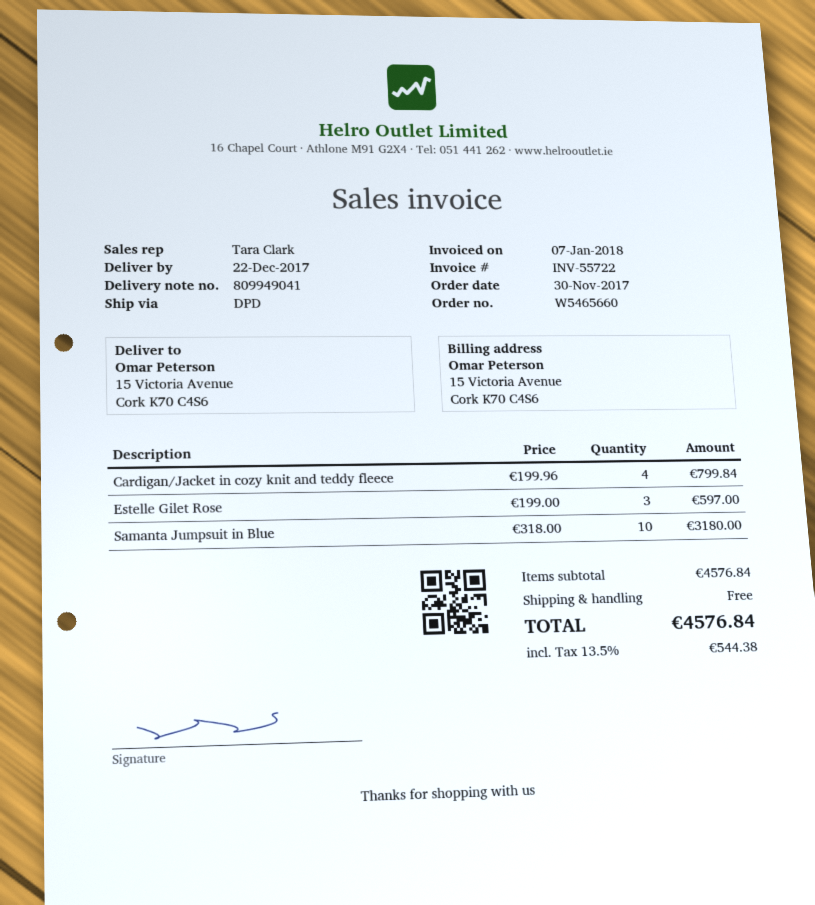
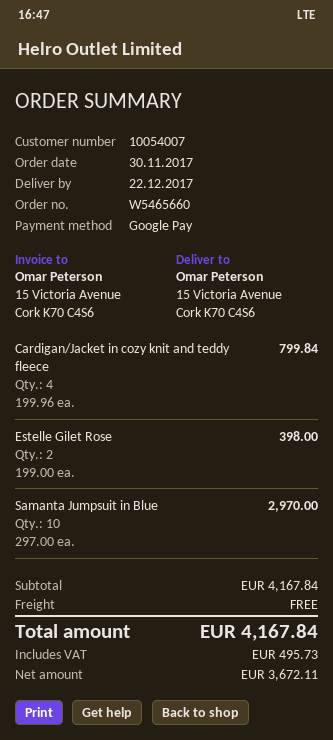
Estelle Gilet Rose: 3 x 199.00 = 597.00 -> 2 x 199.00 = 398.00
Samanta Jumpsuit in Blue: 10 x 318.00 = 3180.00 -> 10 x 297.00 = 2970.00
subtotal: 4576.84 -> 4167.84
tax: 544.38 -> 495.73
total: 4576.84 -> 4167.84

